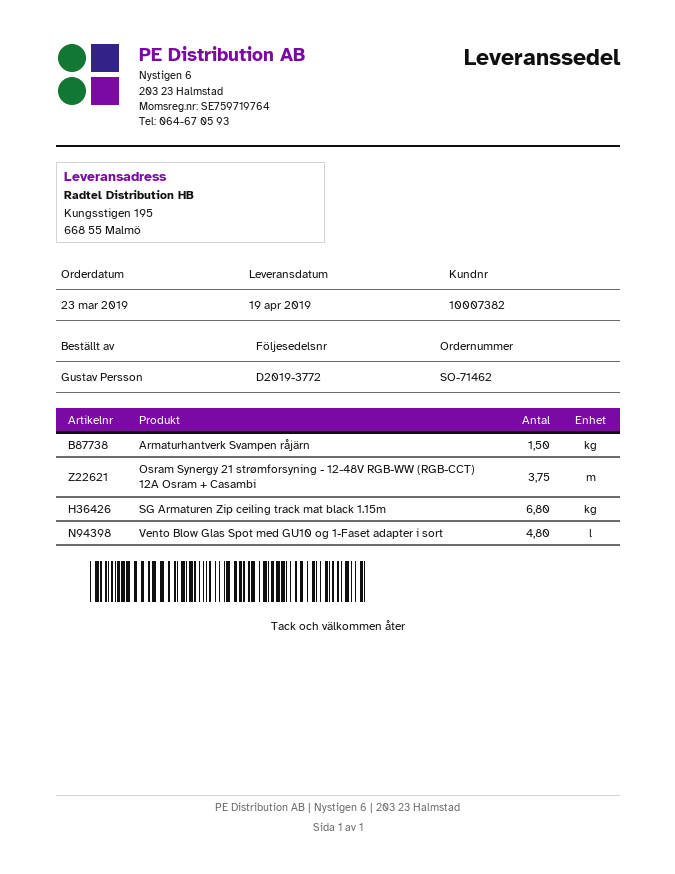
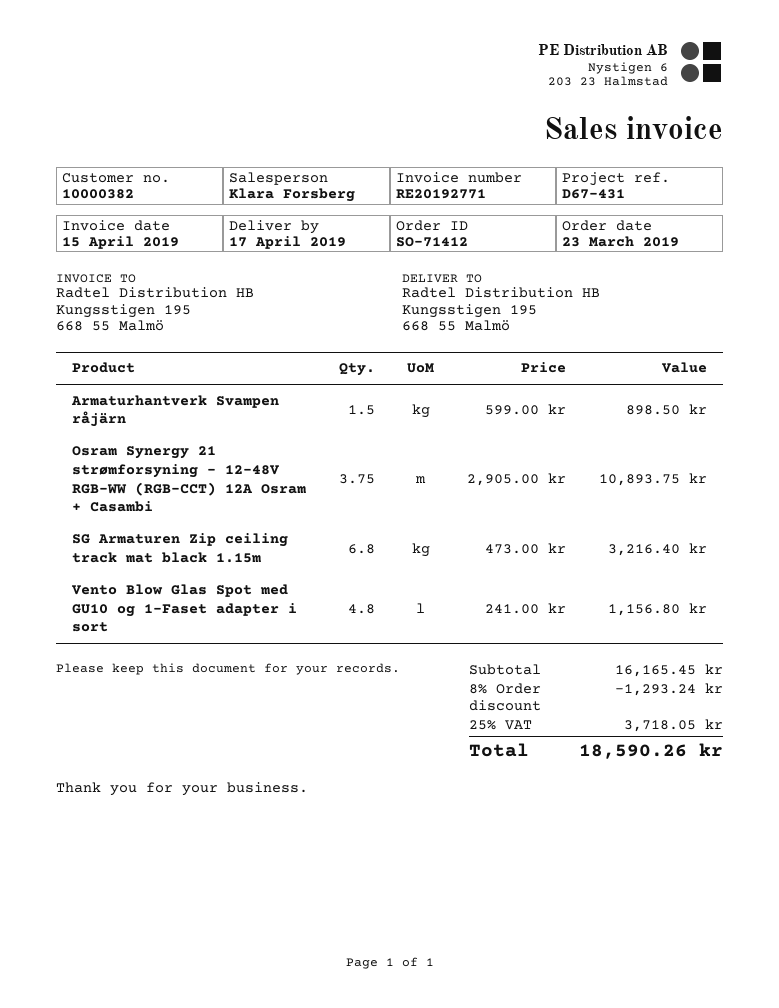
order number: SO-71462 -> SO-71412
delivery date: 2019-04-19 -> 2019-04-17
customer number: 10007382 -> 10000382

